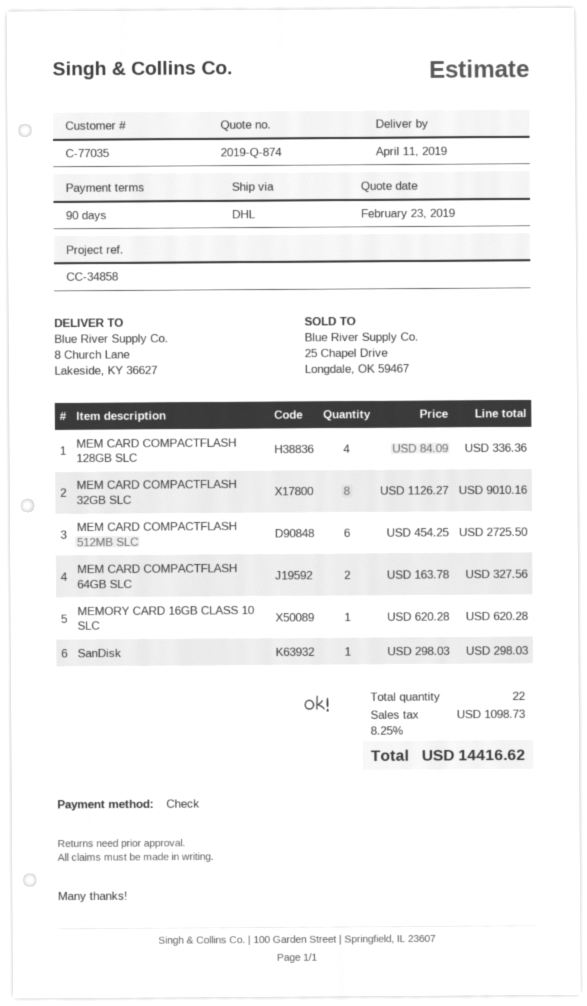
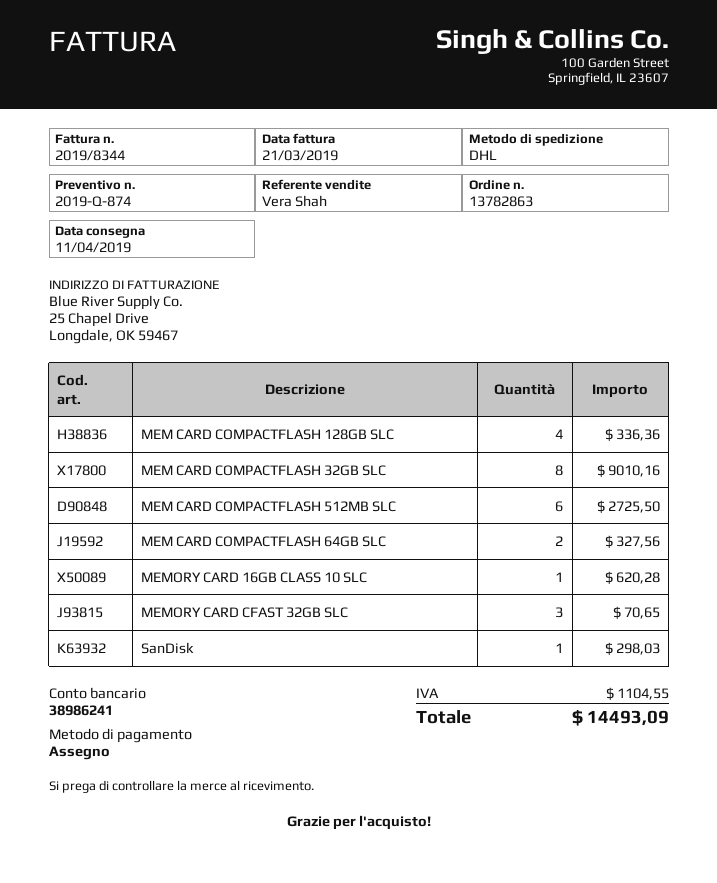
MEMORY CARD CFAST 32GB SLC: none -> 3 for 70.65
tax: 1098.73 -> 1104.55
total: 14416.62 -> 14493.09

